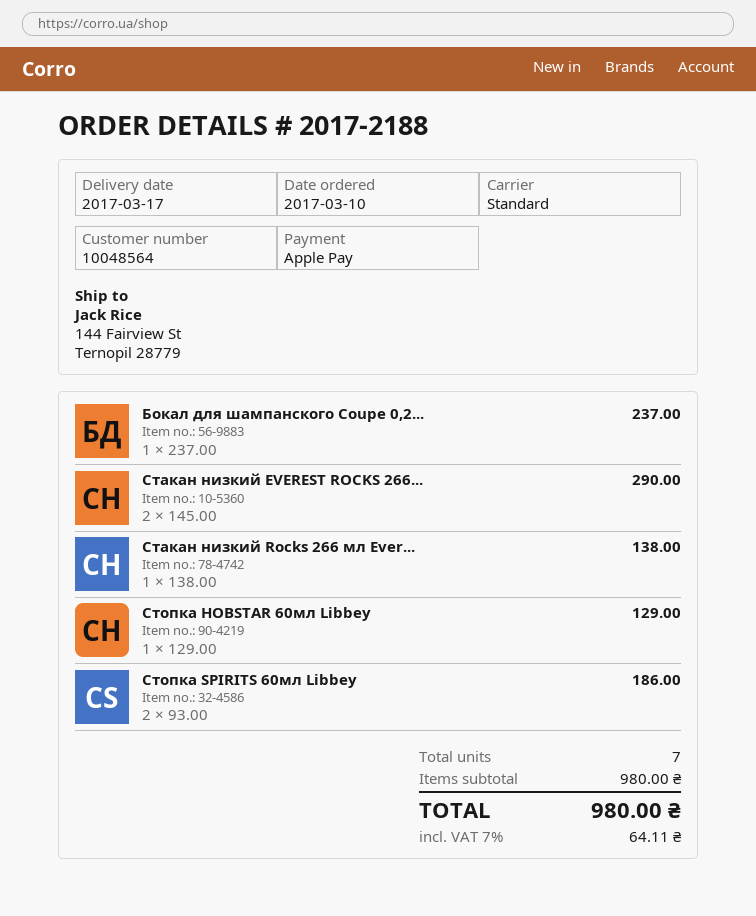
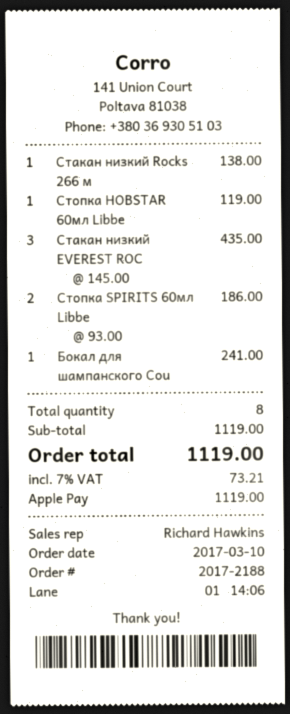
Бокал для шампанского Coupe 0,2...: 1 x 237.00 = 237.00 -> 1 x 241.00 = 241.00
Стакан низкий EVEREST ROCKS 266...: 2 x 145.00 = 290.00 -> 3 x 145.00 = 435.00
Стопка HOBSTAR 60мл Libbey: 1 x 129.00 = 129.00 -> 1 x 119.00 = 119.00
total quantity: 7 -> 8
subtotal: 980.00 -> 1119.00
tax: 7% = 64.11 -> 7% = 73.21
total: 980.00 -> 1119.00

